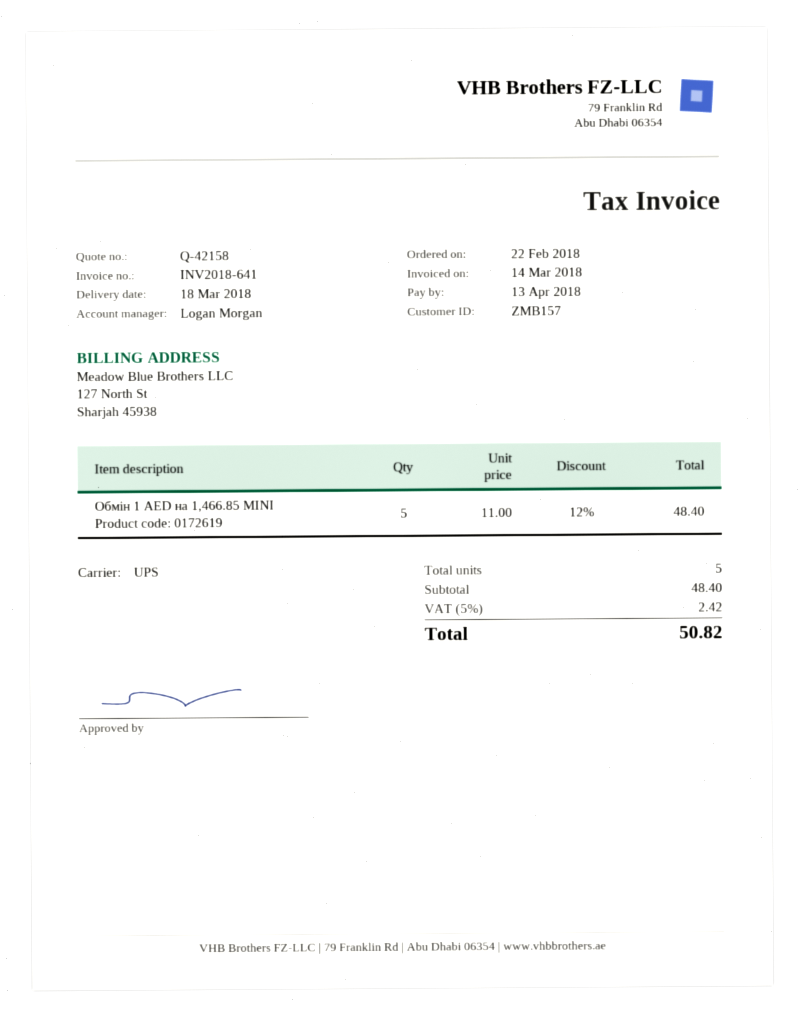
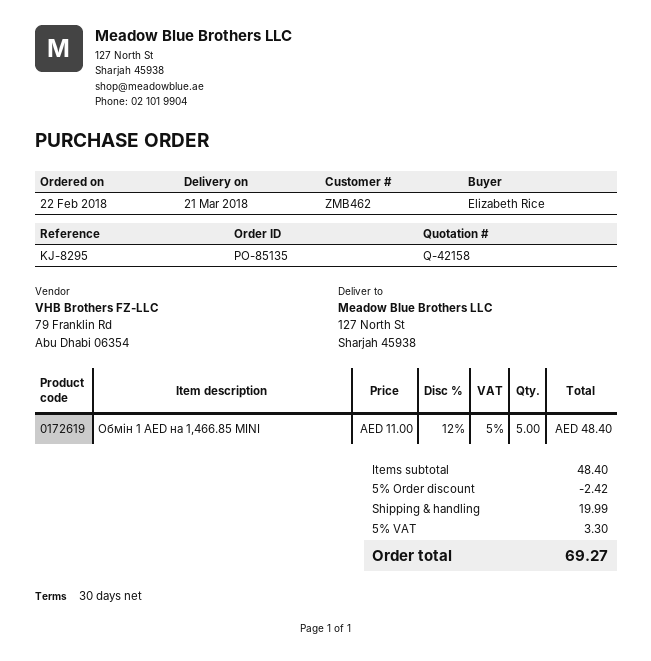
delivery date: 2018-03-18 -> 2018-03-21
customer number: ZMB157 -> ZMB462
discount: none -> 5% = 2.42
shipping: none -> 19.99
tax: 5% = 2.42 -> 5% = 3.30
total: 50.82 -> 69.27

